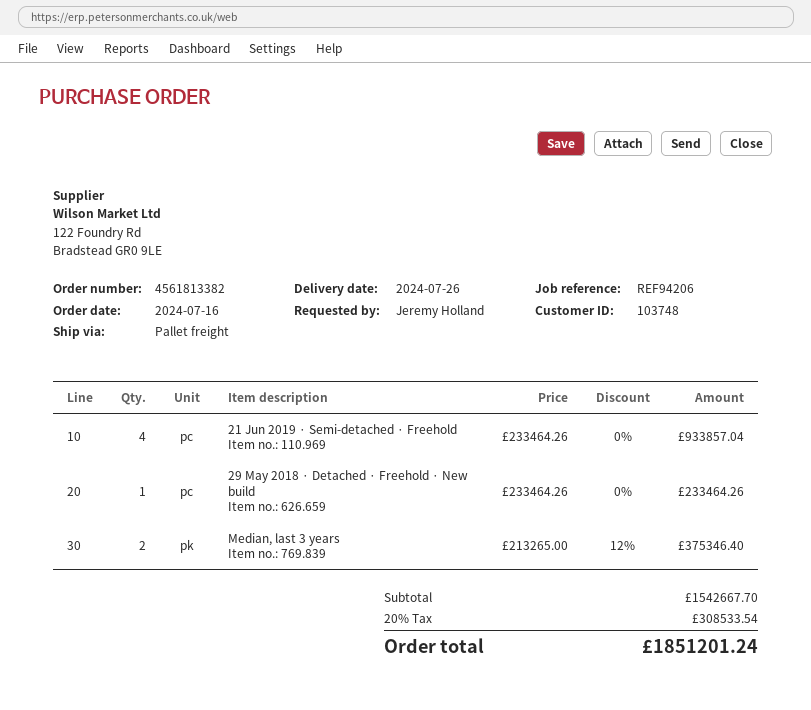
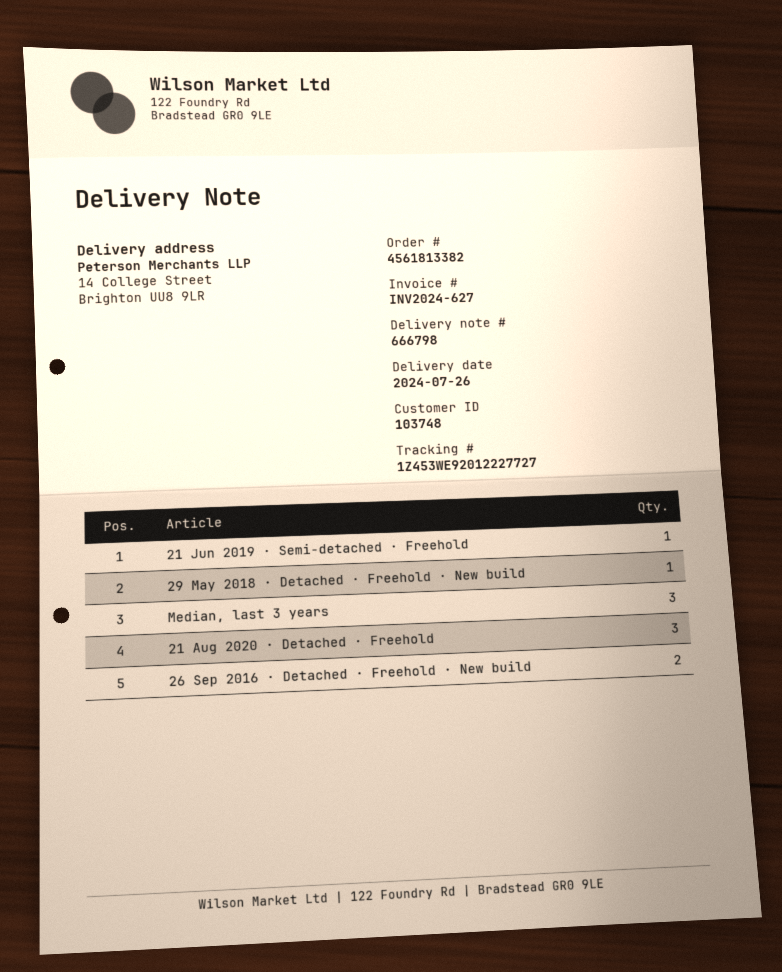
21 Jun 2019 · Semi-detached · Freehold: 4 -> 1
Median, last 3 years: 2 -> 3
21 Aug 2020 · Detached · Freehold: none -> 3
26 Sep 2016 · Detached · Freehold · New build: none -> 2

